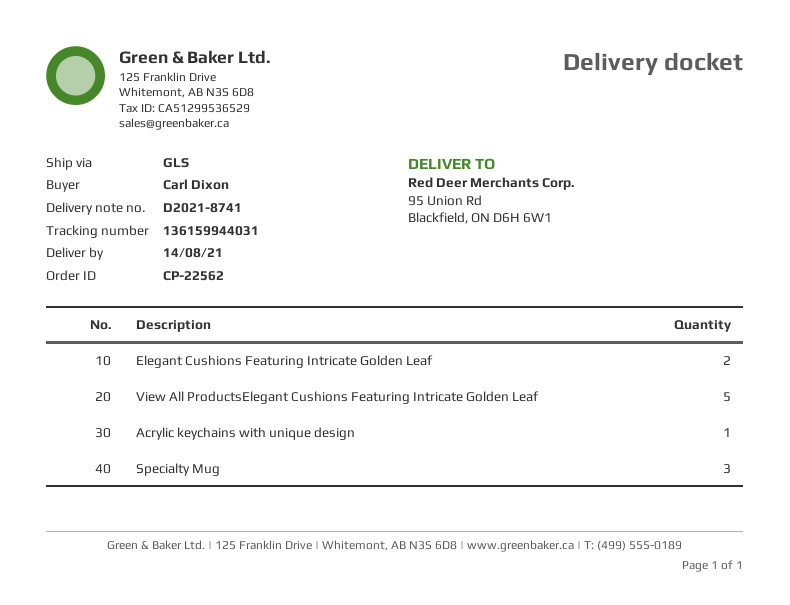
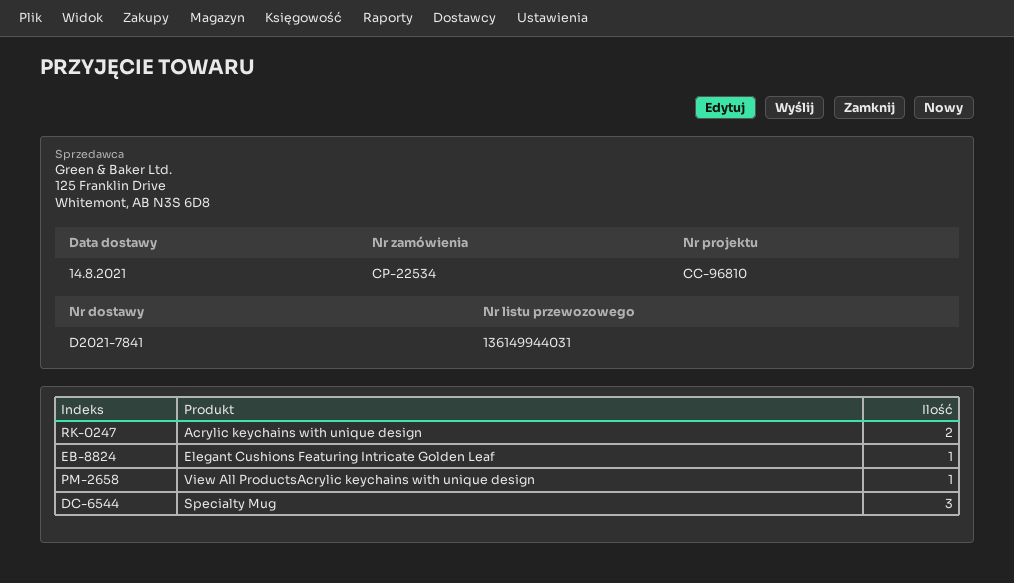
order number: CP-22562 -> CP-22534
delivery note number: D2021-8741 -> D2021-7841
tracking number: 136159944031 -> 136149944031
Elegant Cushions Featuring Intricate Golden Leaf: 2 -> 1
View All ProductsElegant Cushions Featuring Intricate Golden Leaf: 5 -> none
Acrylic keychains with unique design: 1 -> 2
View All ProductsAcrylic keychains with unique design: none -> 1

